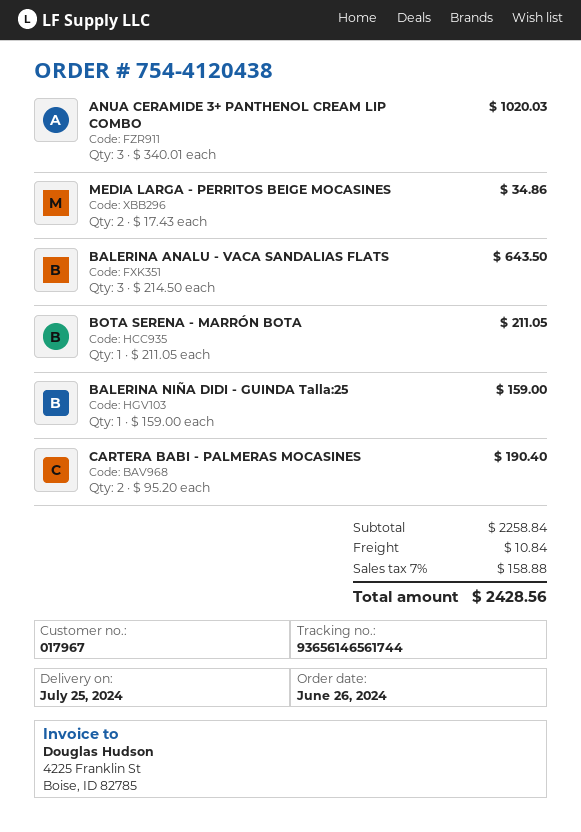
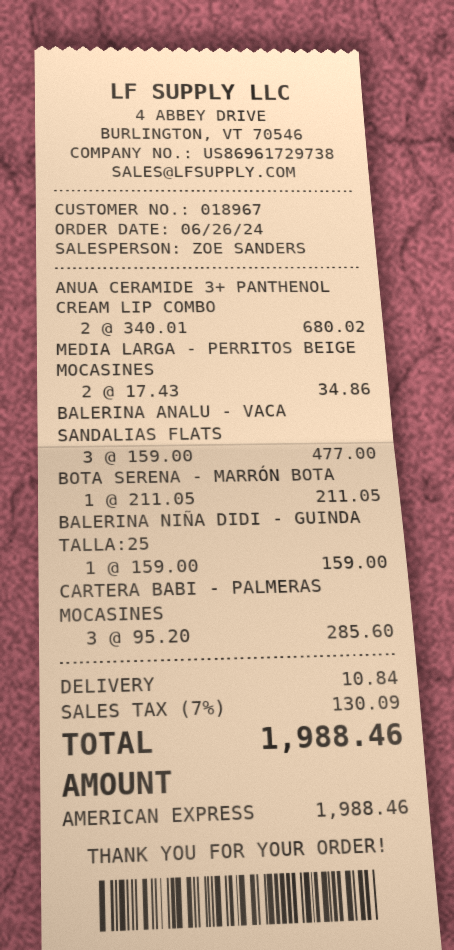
customer number: 017967 -> 018967
ANUA CERAMIDE 3+ PANTHENOL CREAM LIP COMBO: 3 x 340.01 = 1020.03 -> 2 x 340.01 = 680.02
BALERINA ANALU - VACA SANDALIAS FLATS: 3 x 214.50 = 643.50 -> 3 x 159.00 = 477.00
CARTERA BABI - PALMERAS MOCASINES: 2 x 95.20 = 190.40 -> 3 x 95.20 = 285.60
tax: 7% = 158.88 -> 7% = 130.09
total: 2428.56 -> 1988.46

